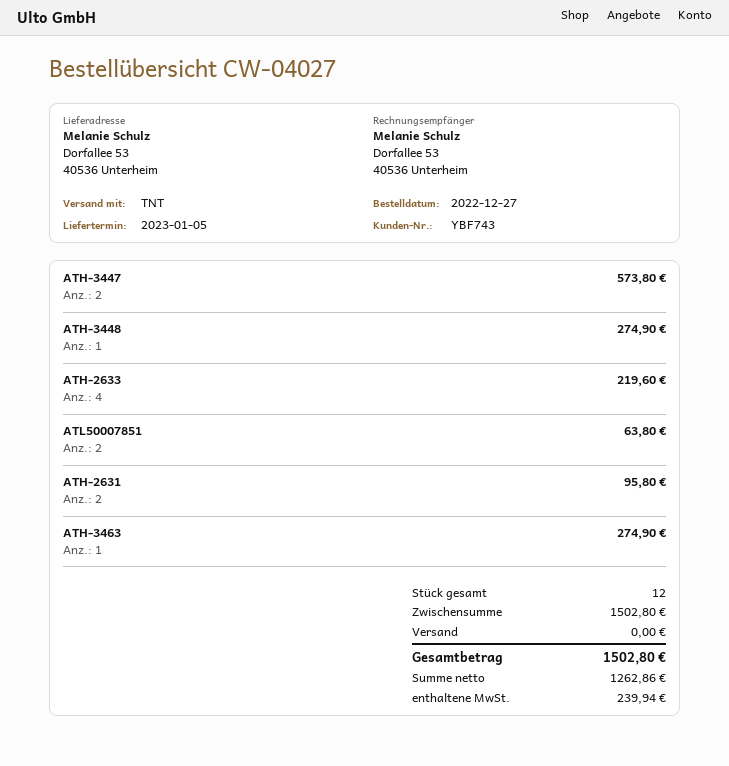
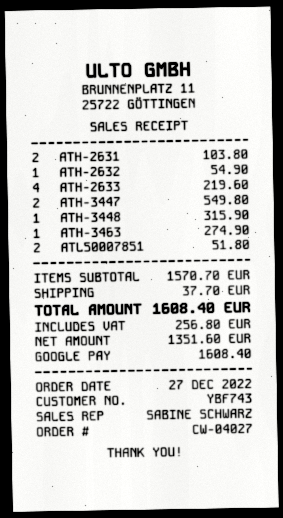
ATH-3447: 2 for 573.80 -> 2 for 549.80
ATH-3448: 1 for 274.90 -> 1 for 315.90
ATL50007851: 2 for 63.80 -> 2 for 51.80
ATH-2631: 2 for 95.80 -> 2 for 103.80
ATH-2632: none -> 1 for 54.90
subtotal: 1502.80 -> 1570.70
shipping: 0.00 -> 37.70
net: 1262.86 -> 1351.60
tax: 239.94 -> 256.80
total: 1502.80 -> 1608.40

